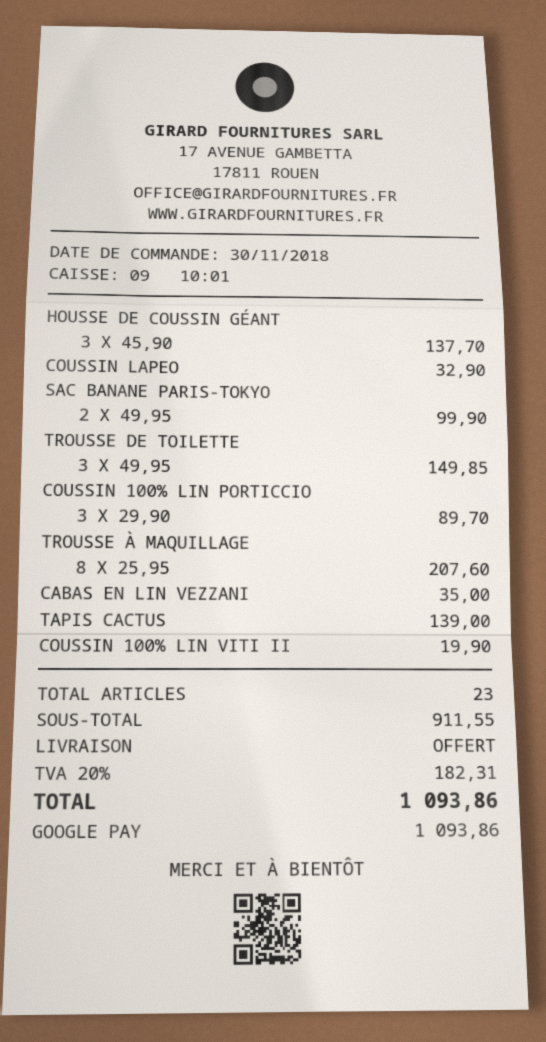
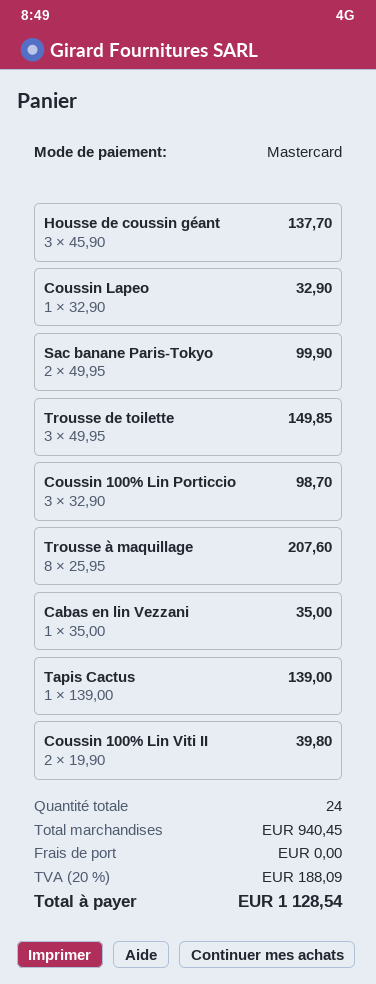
payment method: Google Pay -> Mastercard
COUSSIN 100% LIN PORTICCIO: 3 x 29.90 = 89.70 -> 3 x 32.90 = 98.70
COUSSIN 100% LIN VITI II: 1 x 19.90 = 19.90 -> 2 x 19.90 = 39.80
total quantity: 23 -> 24
subtotal: 911.55 -> 940.45
tax: 20% = 182.31 -> 20% = 188.09
total: 1093.86 -> 1128.54

